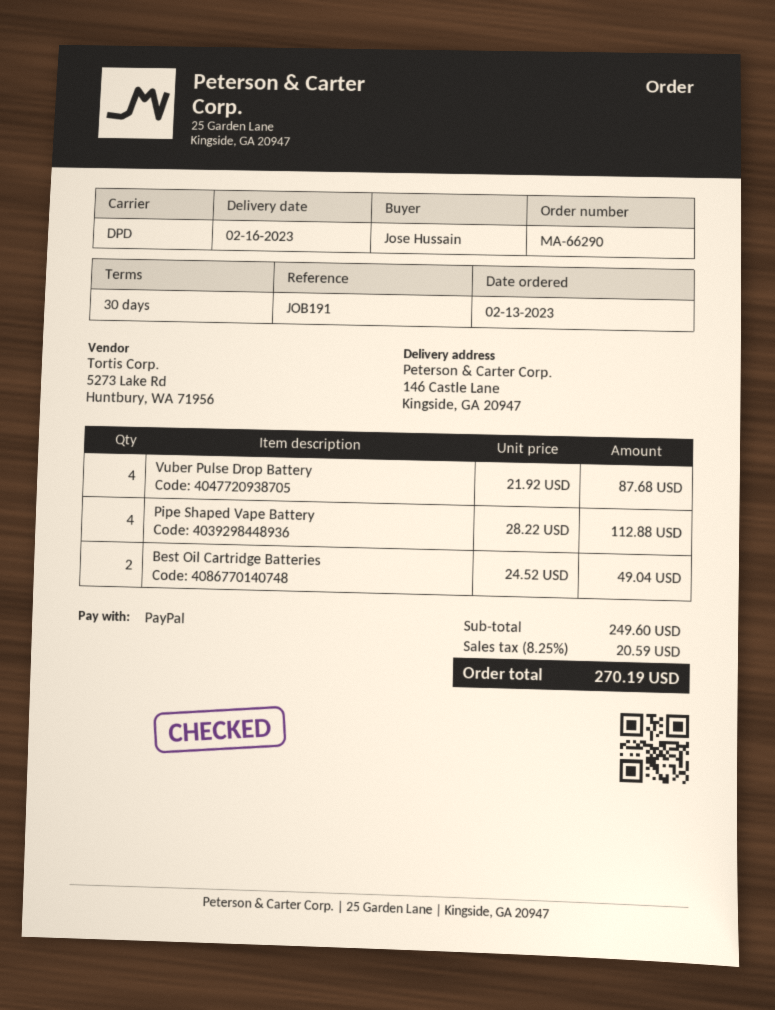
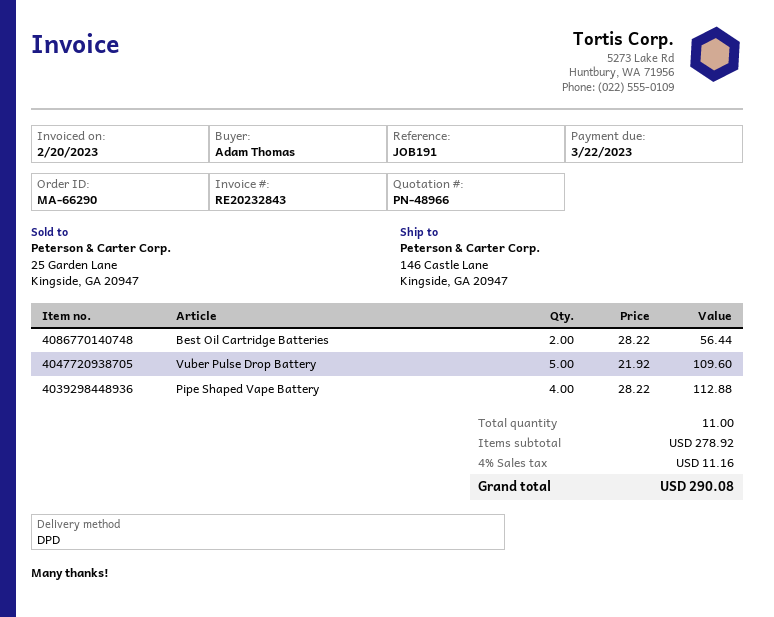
ordered by: Jose Hussain -> Adam Thomas
Vuber Pulse Drop Battery: 4 x 21.92 = 87.68 -> 5 x 21.92 = 109.60
Best Oil Cartridge Batteries: 2 x 24.52 = 49.04 -> 2 x 28.22 = 56.44
subtotal: 249.60 -> 278.92
tax: 8.25% = 20.59 -> 4% = 11.16
total: 270.19 -> 290.08

